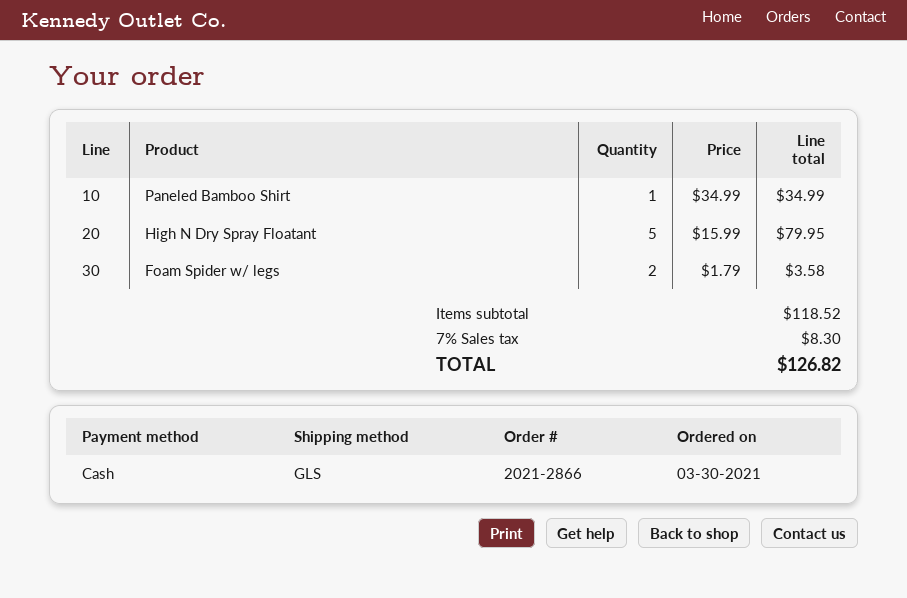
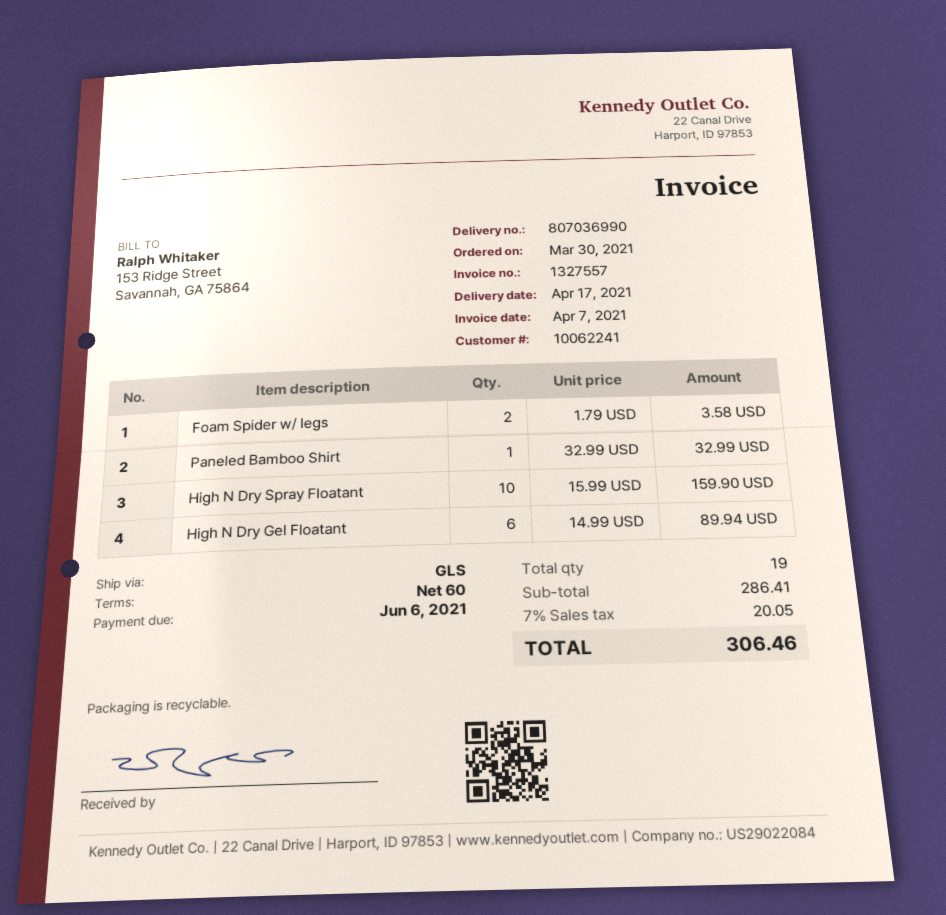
Paneled Bamboo Shirt: 1 x 34.99 = 34.99 -> 1 x 32.99 = 32.99
High N Dry Spray Floatant: 5 x 15.99 = 79.95 -> 10 x 15.99 = 159.90
High N Dry Gel Floatant: none -> 6 x 14.99 = 89.94
subtotal: 118.52 -> 286.41
tax: 7% = 8.30 -> 7% = 20.05
total: 126.82 -> 306.46

